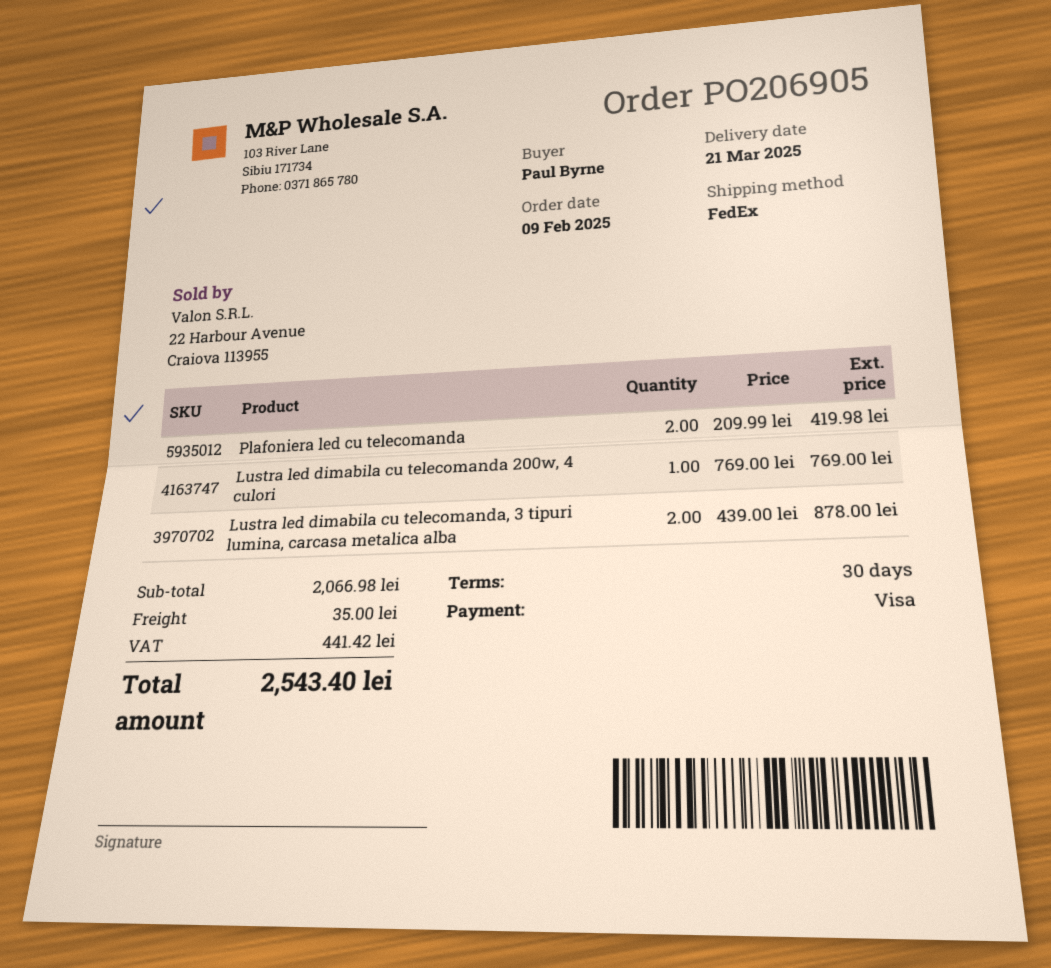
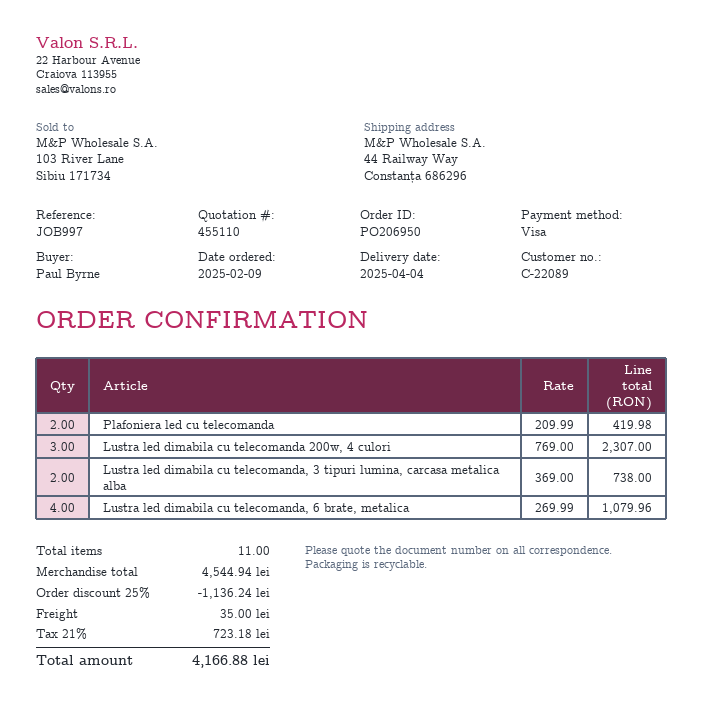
order number: PO206905 -> PO206950
delivery date: 2025-03-21 -> 2025-04-04
Lustra led dimabila cu telecomanda 200w, 4 culori: 1 x 769.00 = 769.00 -> 3 x 769.00 = 2307.00
Lustra led dimabila cu telecomanda, 3 tipuri lumina, carcasa metalica alba: 2 x 439.00 = 878.00 -> 2 x 369.00 = 738.00
Lustra led dimabila cu telecomanda, 6 brate, metalica: none -> 4 x 269.99 = 1079.96
subtotal: 2066.98 -> 4544.94
discount: none -> 25% = 1136.24
tax: 441.42 -> 723.18
total: 2543.40 -> 4166.88

